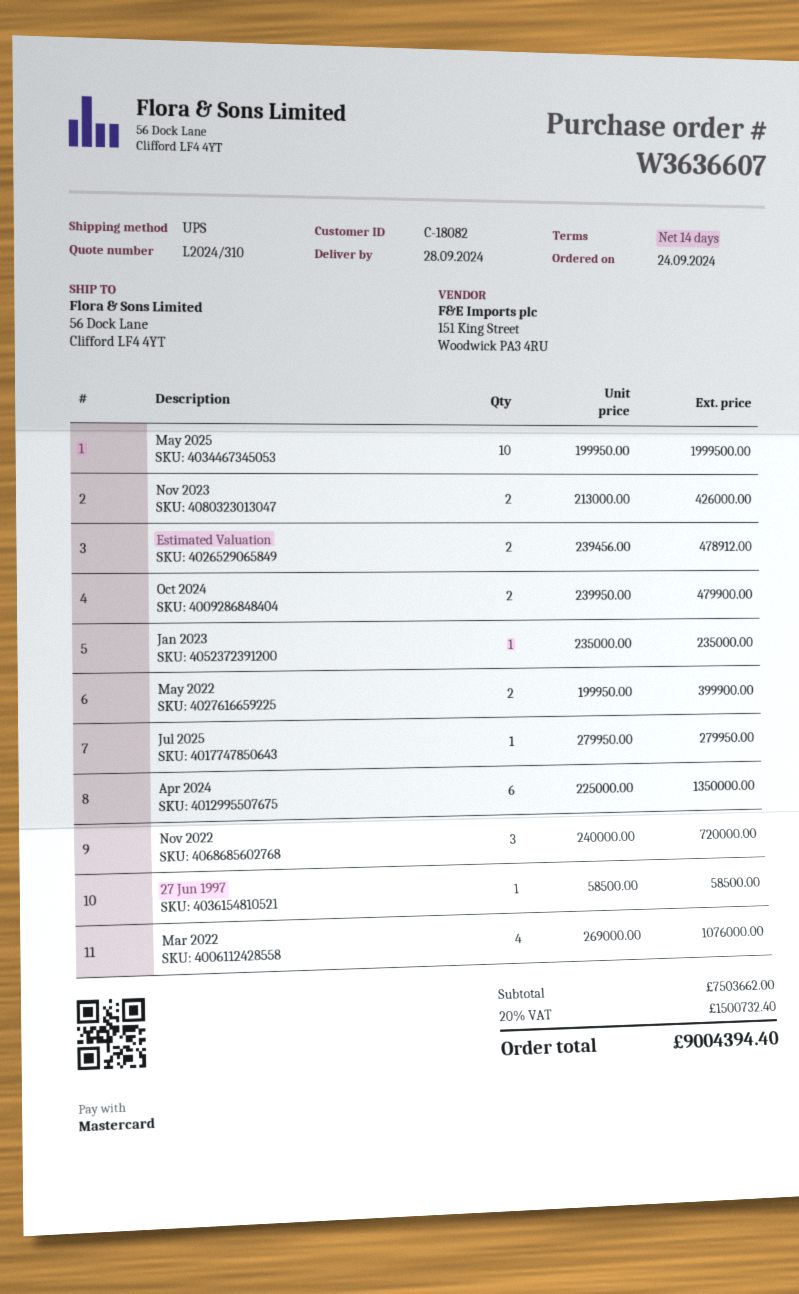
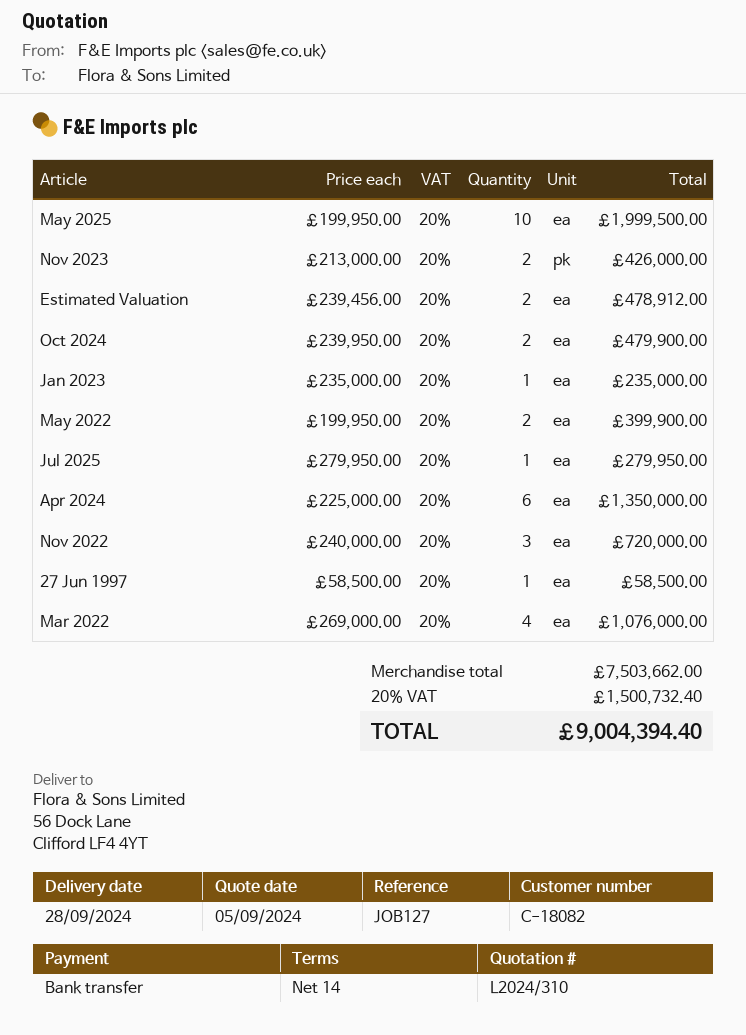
payment method: Mastercard -> bank transfer

